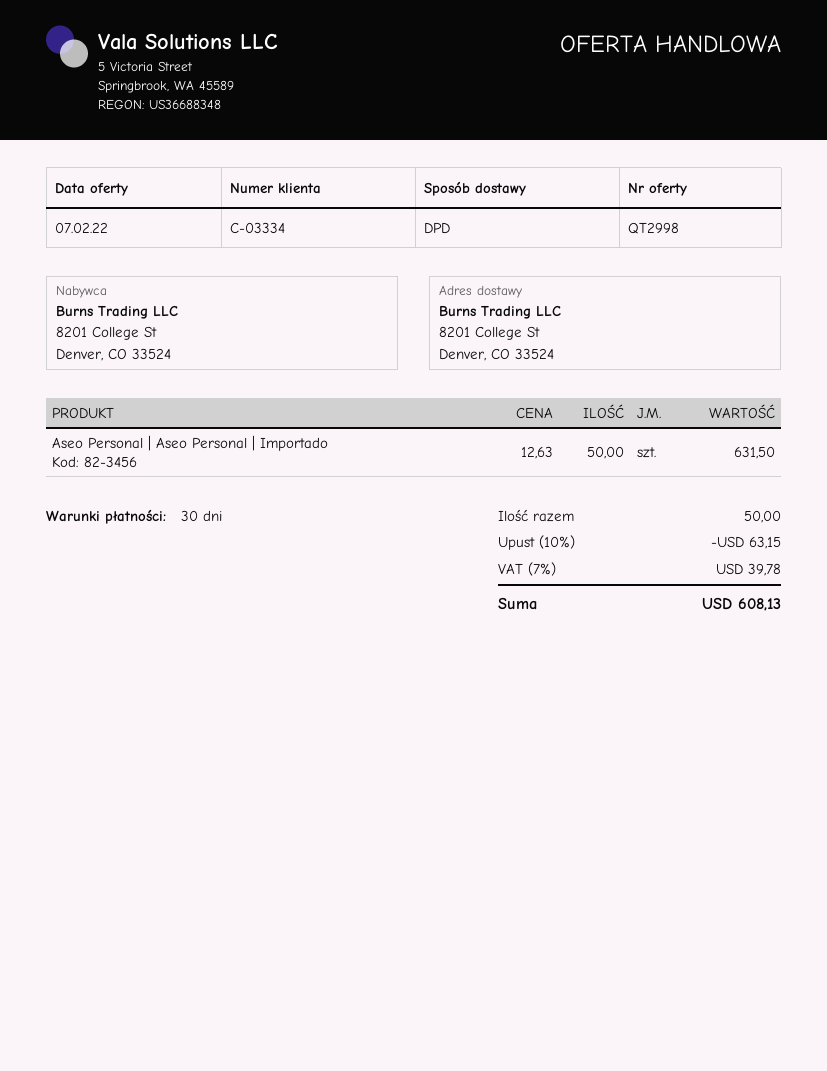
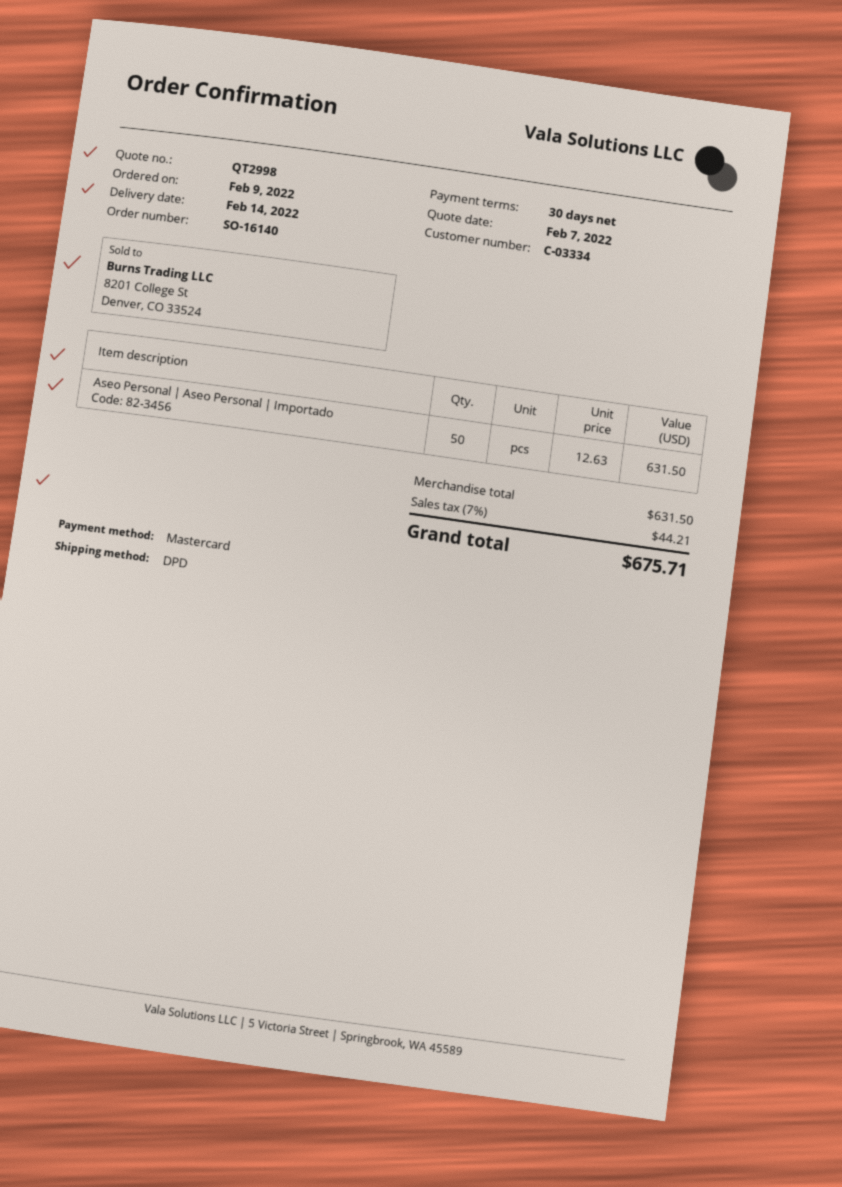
discount: 10% = 63.15 -> none
tax: 7% = 39.78 -> 7% = 44.21
total: 608.13 -> 675.71

